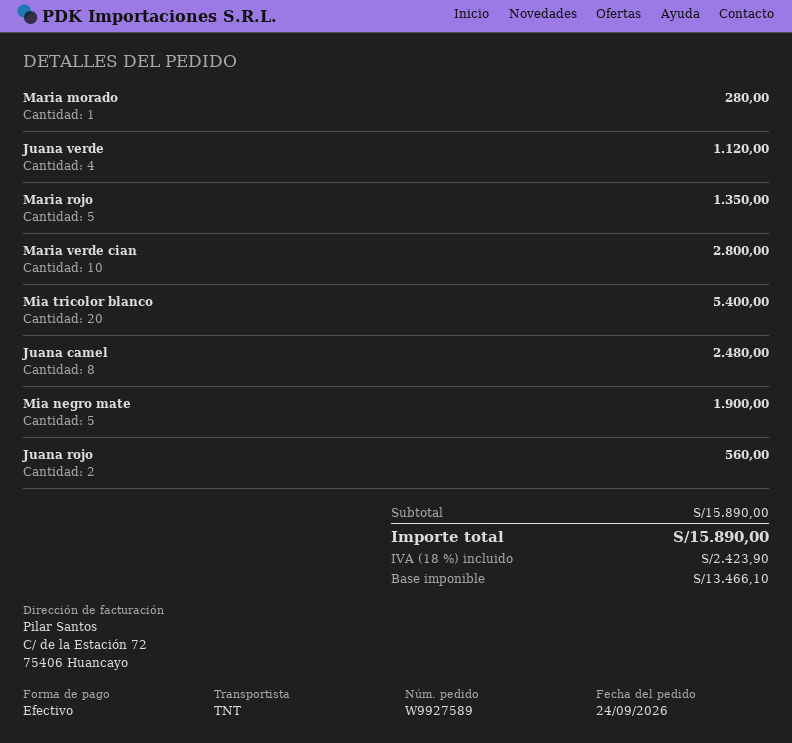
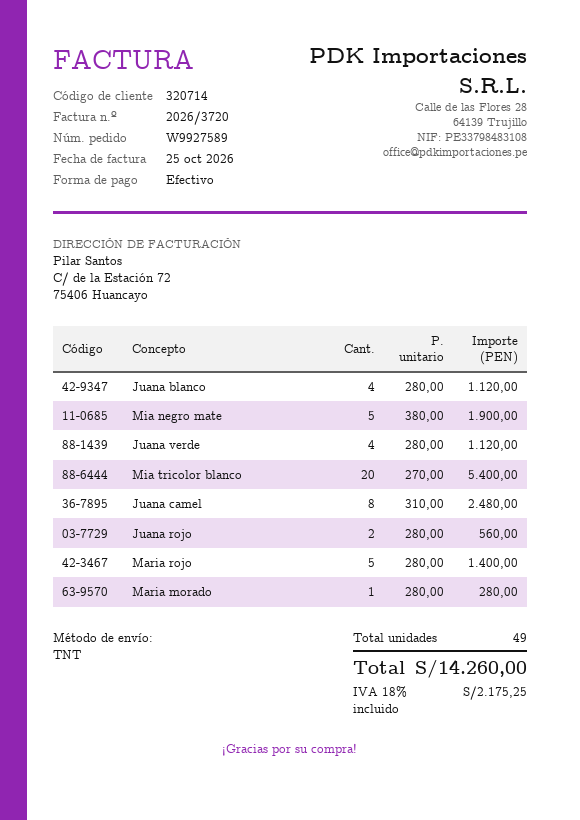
Maria rojo: 5 for 1350.00 -> 5 for 1400.00
Maria verde cian: 10 for 2800.00 -> none
Juana blanco: none -> 4 for 1120.00
tax: 18% = 2423.90 -> 18% = 2175.25
total: 15890.00 -> 14260.00

